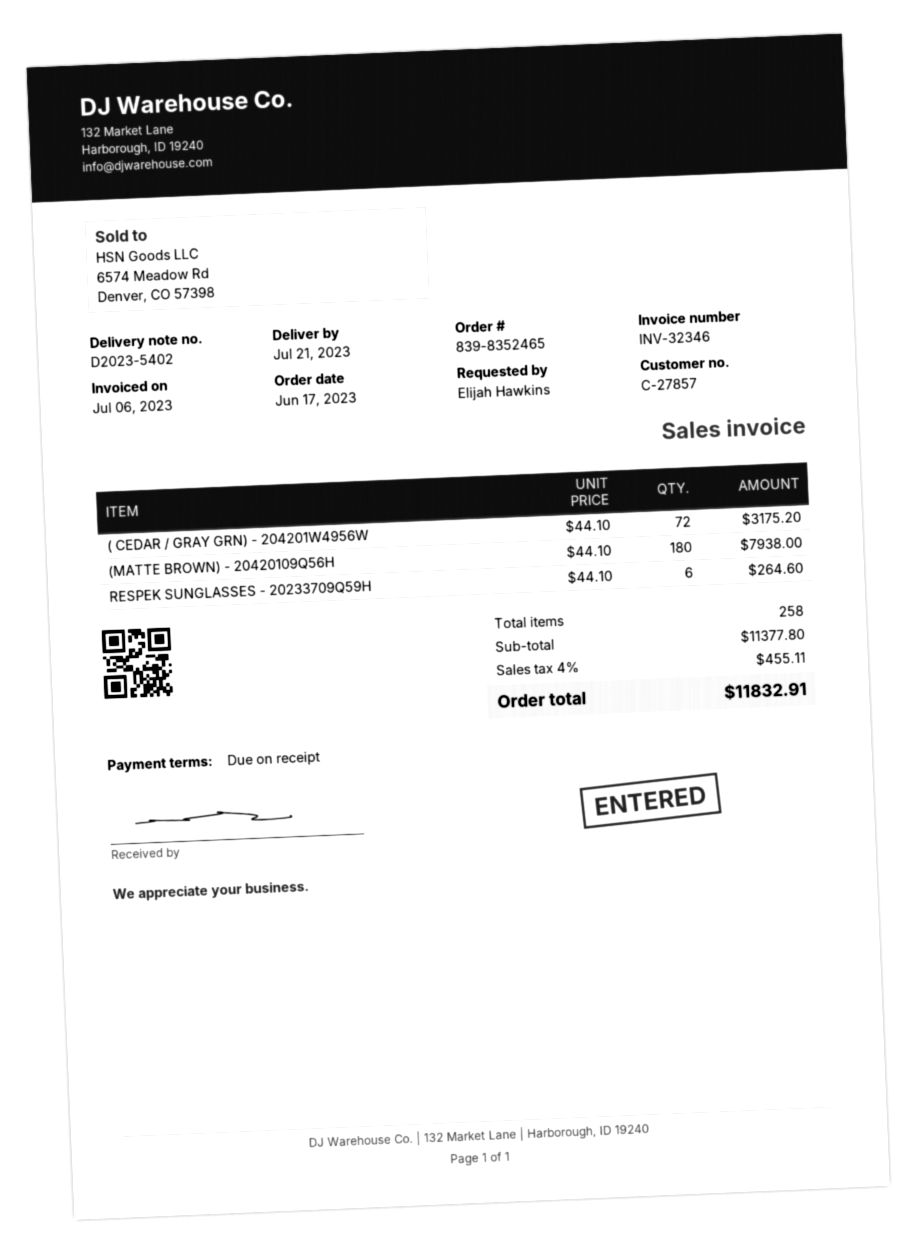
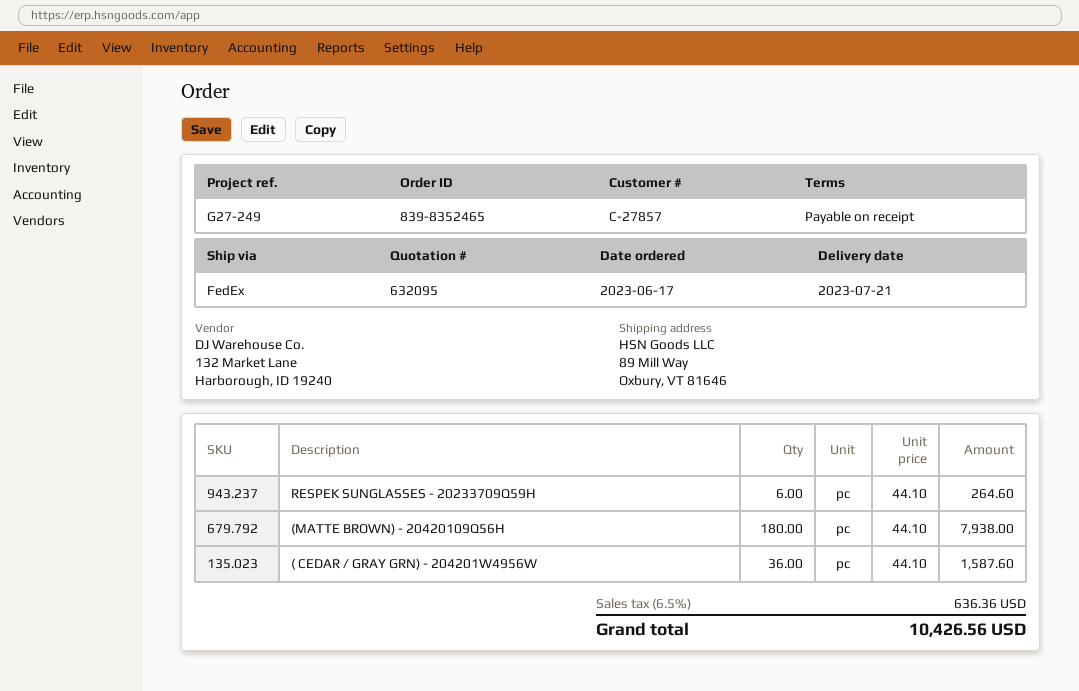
( CEDAR / GRAY GRN) - 204201W4956W: 72 x 44.10 = 3175.20 -> 36 x 44.10 = 1587.60
tax: 4% = 455.11 -> 6.5% = 636.36
total: 11832.91 -> 10426.56

